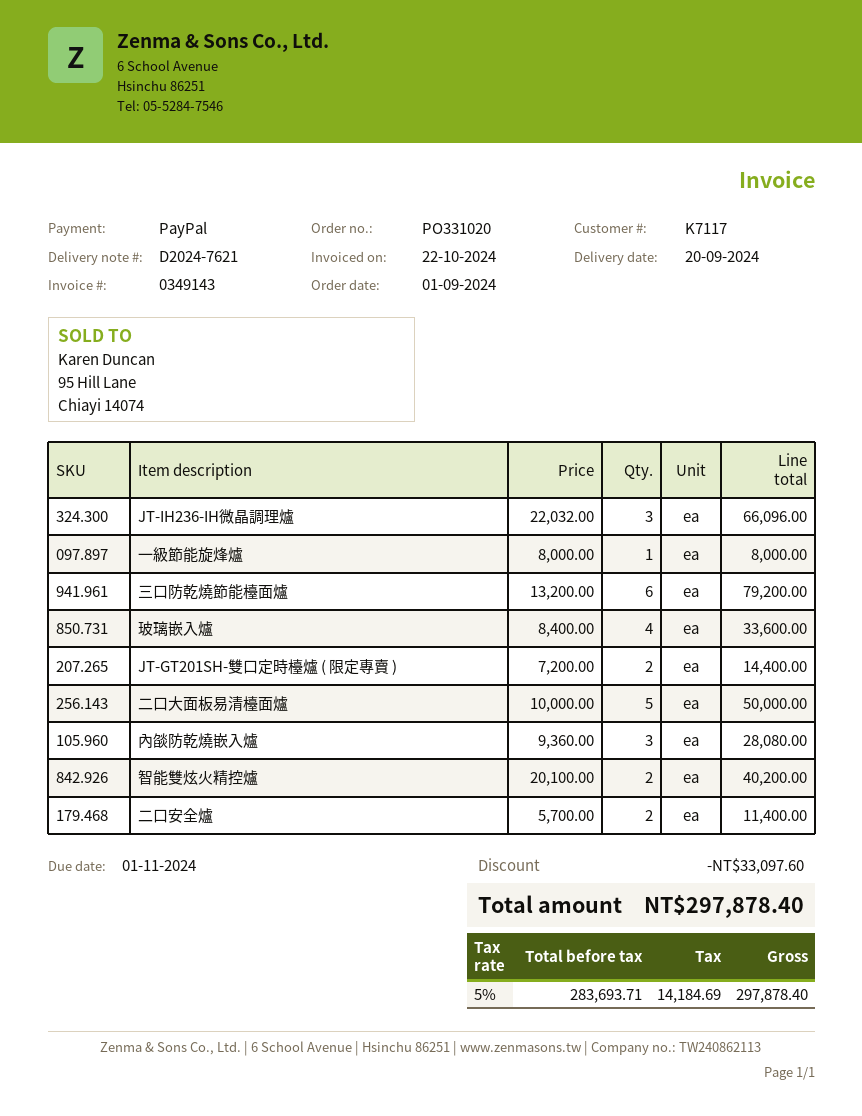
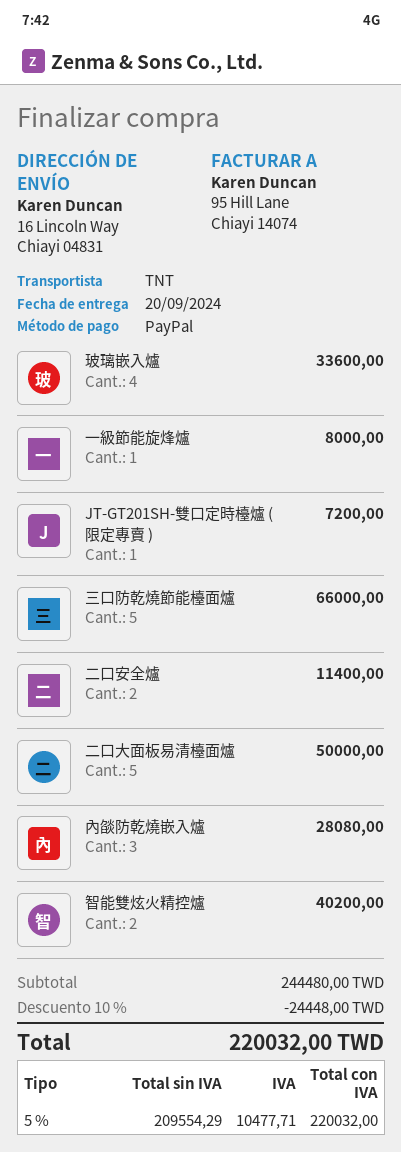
JT-IH236-IH微晶調理爐: 3 for 66096.00 -> none
三口防乾燒節能檯面爐: 6 for 79200.00 -> 5 for 66000.00
JT-GT201SH-雙口定時檯爐 ( 限定專賣 ): 2 for 14400.00 -> 1 for 7200.00
discount: 33097.60 -> 24448.00
net: 283693.71 -> 209554.29
tax: 5% = 14184.69 -> 5% = 10477.71
total: 297878.40 -> 220032.00

